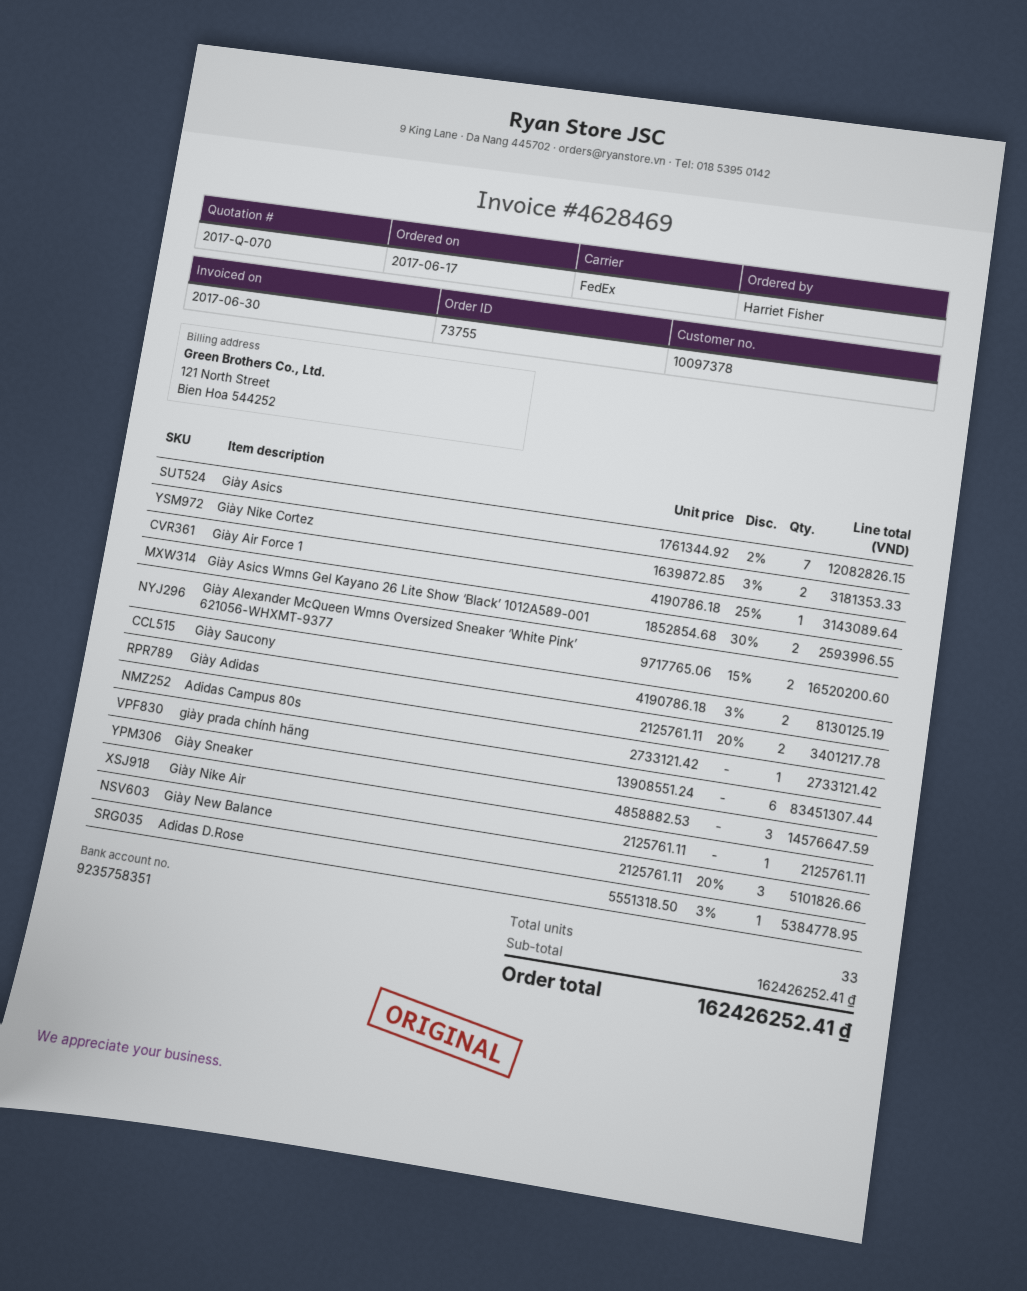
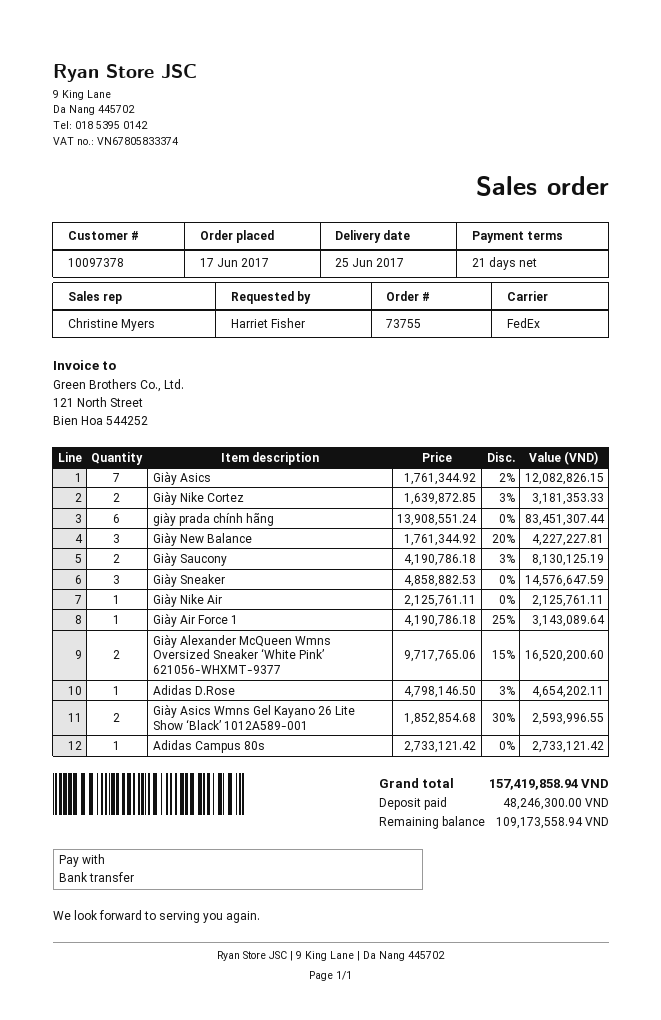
Giày Adidas: 2 x 2125761.11 - 20% = 3401217.78 -> none
Giày New Balance: 3 x 2125761.11 - 20% = 5101826.66 -> 3 x 1761344.92 - 20% = 4227227.81
Adidas D.Rose: 1 x 5551318.50 - 3% = 5384778.95 -> 1 x 4798146.50 - 3% = 4654202.11
total: 162426252.41 -> 157419858.94

